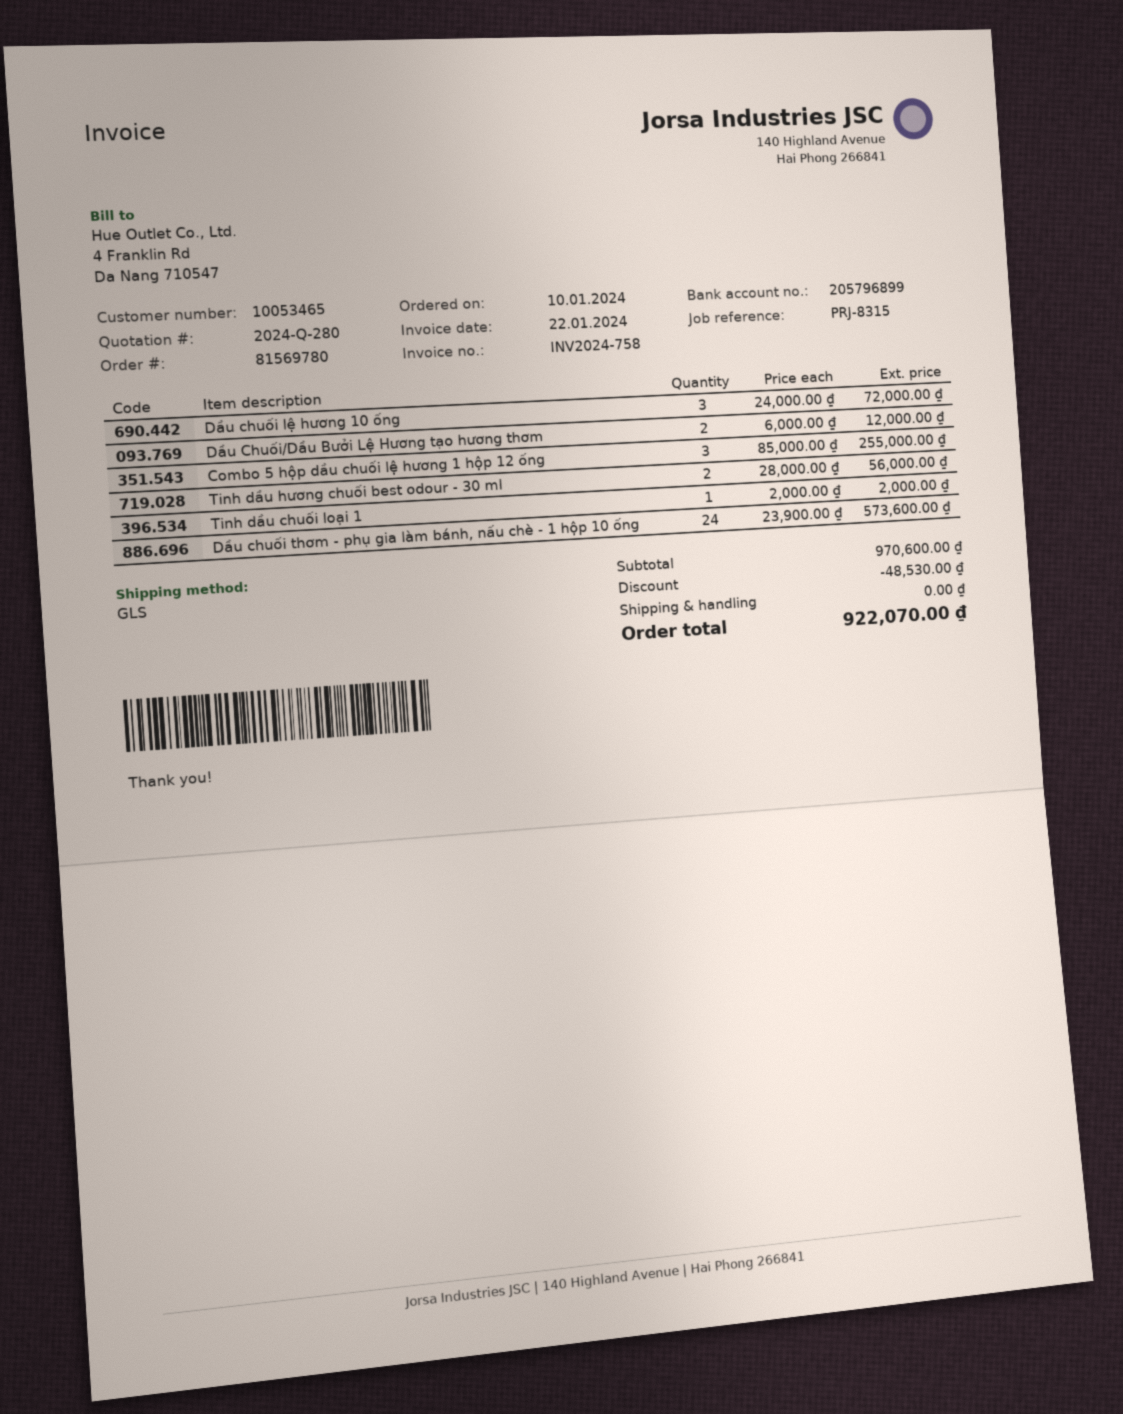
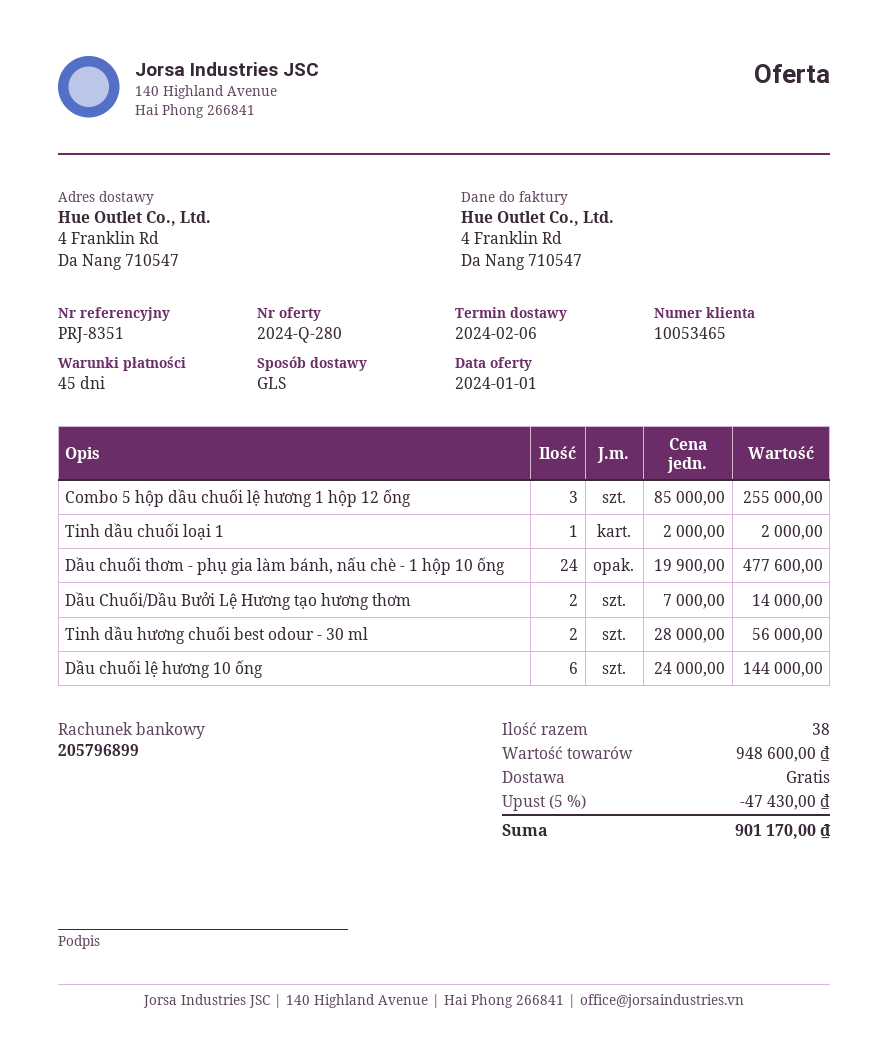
reference: PRJ-8315 -> PRJ-8351
Dầu chuối lệ hương 10 ống: 3 x 24000.00 = 72000.00 -> 6 x 24000.00 = 144000.00
Dầu Chuối/Dầu Bưởi Lệ Hương tạo hương thơm: 2 x 6000.00 = 12000.00 -> 2 x 7000.00 = 14000.00
Dầu chuối thơm - phụ gia làm bánh, nấu chè - 1 hộp 10 ống: 24 x 23900.00 = 573600.00 -> 24 x 19900.00 = 477600.00
subtotal: 970600.00 -> 948600.00
discount: 48530.00 -> 47430.00
total: 922070.00 -> 901170.00

